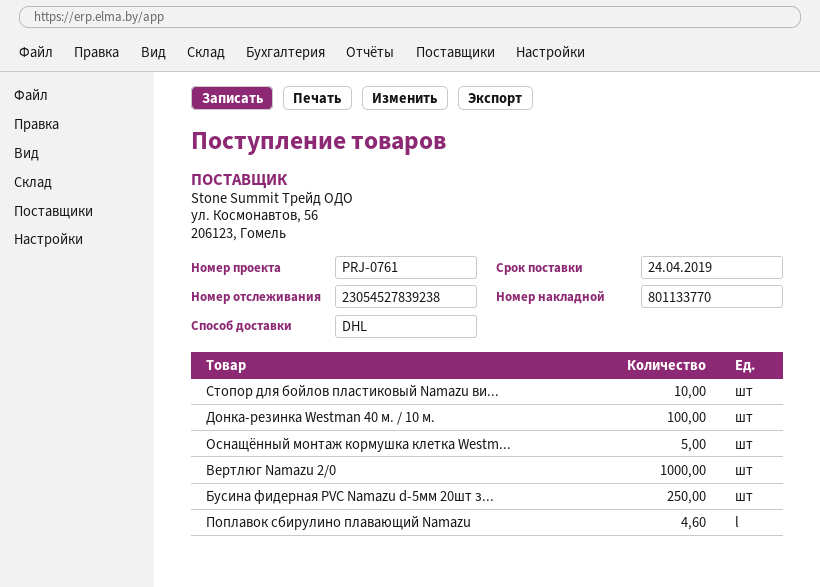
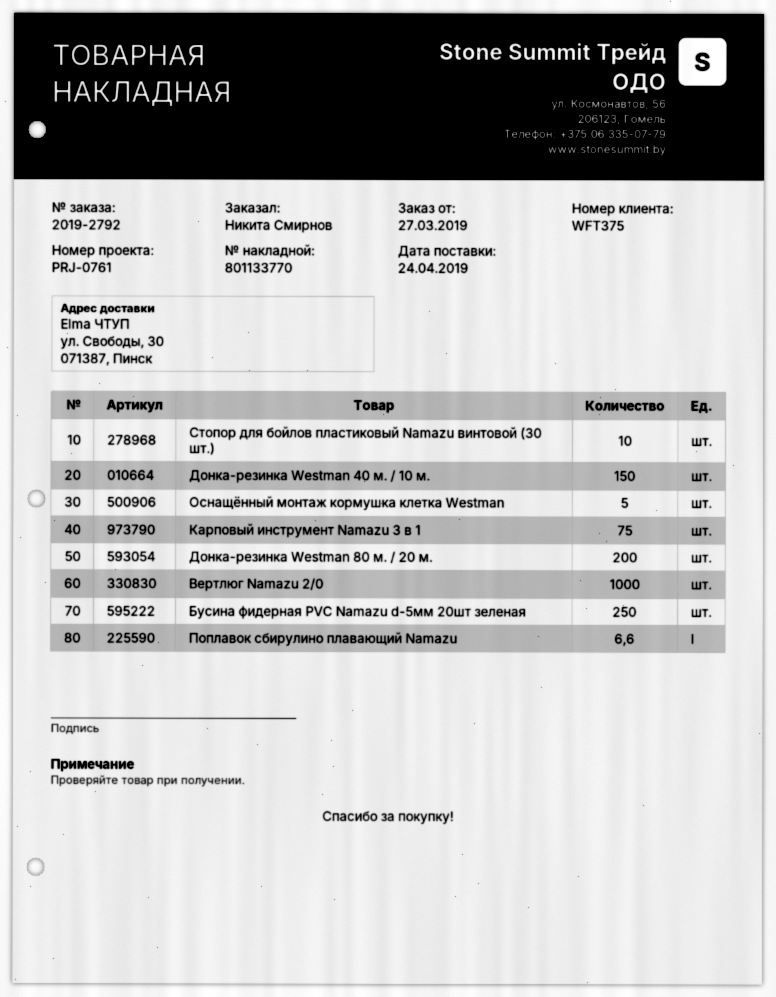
Донка-резинка Westman 40 м. / 10 м.: 100 -> 150
Поплавок сбирулино плавающий Namazu: 4.6 -> 6.6
Карповый инструмент Namazu 3 в 1: none -> 75
Донка-резинка Westman 80 м. / 20 м.: none -> 200

